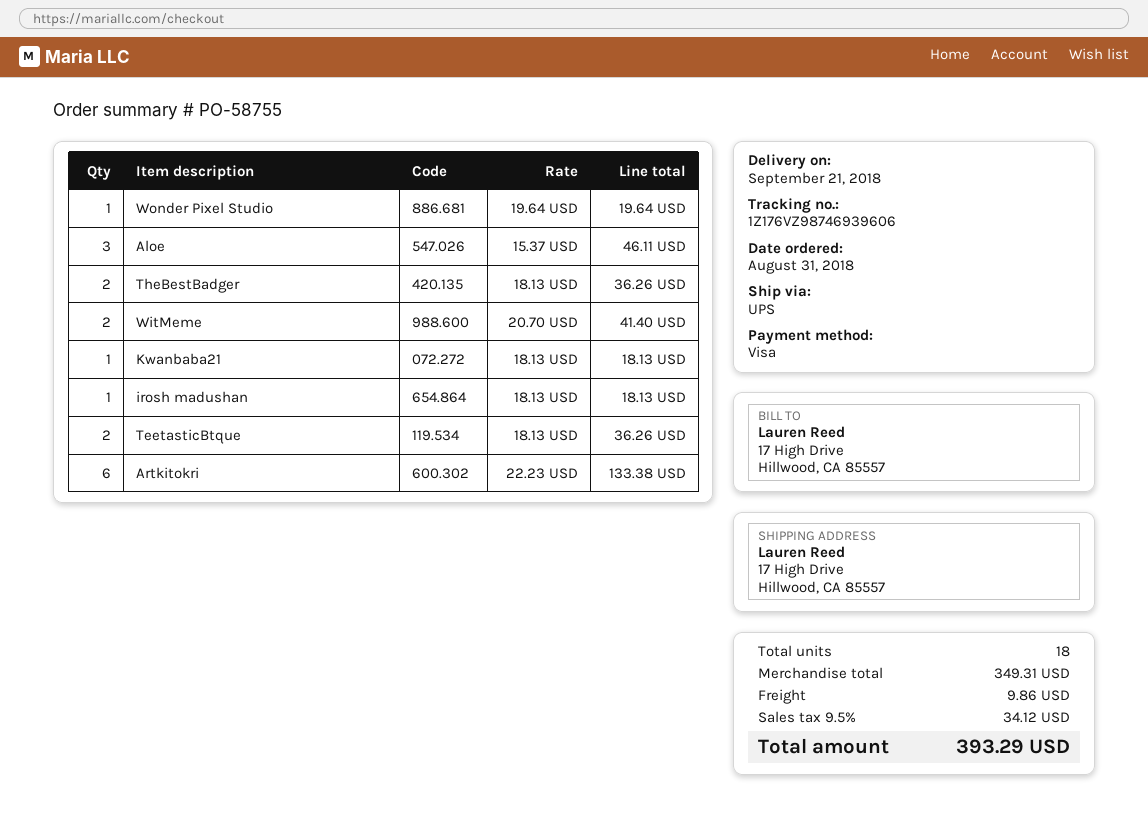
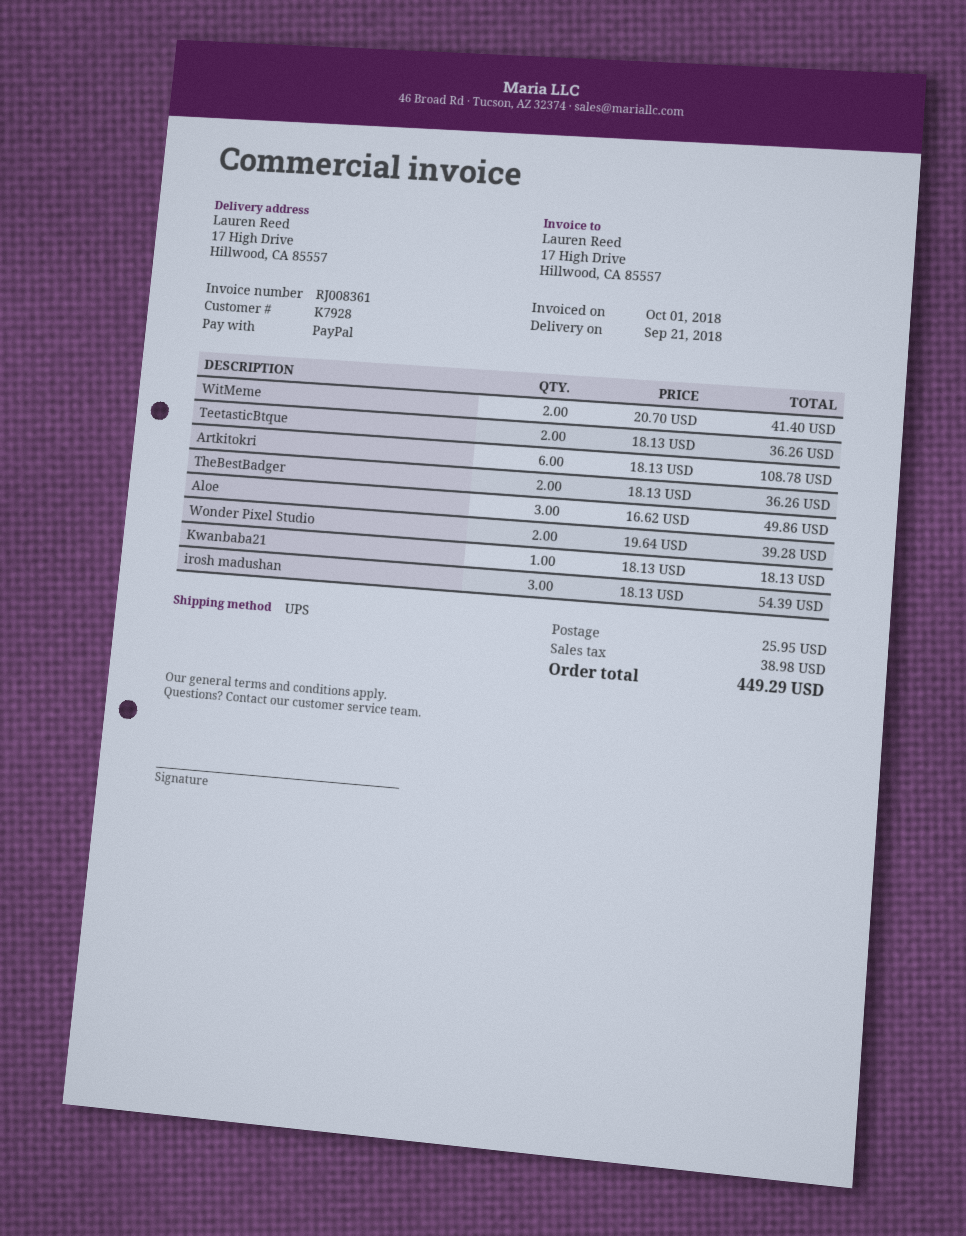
payment method: Visa -> PayPal
Wonder Pixel Studio: 1 x 19.64 = 19.64 -> 2 x 19.64 = 39.28
Aloe: 3 x 15.37 = 46.11 -> 3 x 16.62 = 49.86
irosh madushan: 1 x 18.13 = 18.13 -> 3 x 18.13 = 54.39
Artkitokri: 6 x 22.23 = 133.38 -> 6 x 18.13 = 108.78
shipping: 9.86 -> 25.95
tax: 34.12 -> 38.98
total: 393.29 -> 449.29

